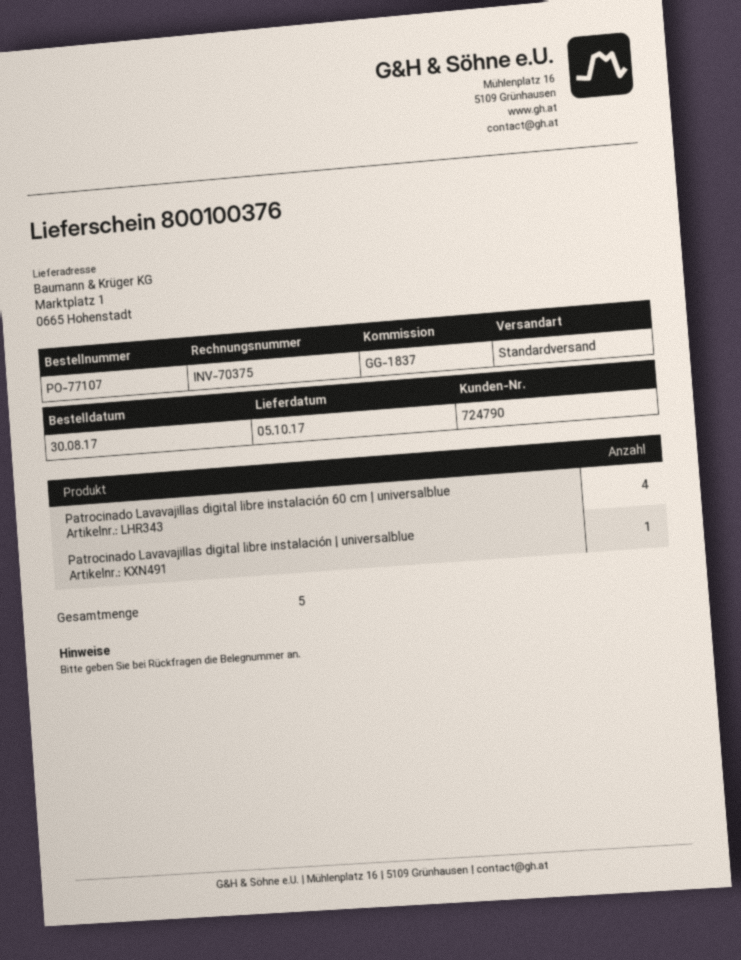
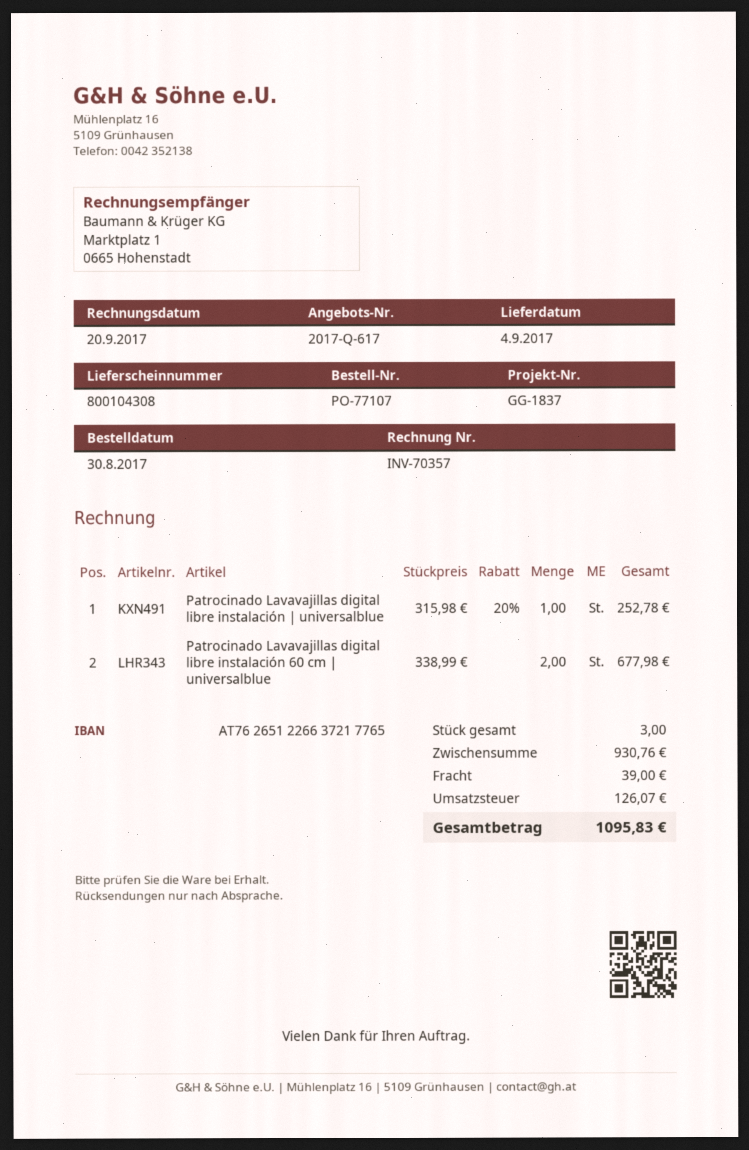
delivery note number: 800100376 -> 800104308
delivery date: 2017-10-05 -> 2017-09-04
invoice number: INV-70375 -> INV-70357
Patrocinado Lavavajillas digital libre instalación 60 cm | universalblue: 4 -> 2
total quantity: 5 -> 3

